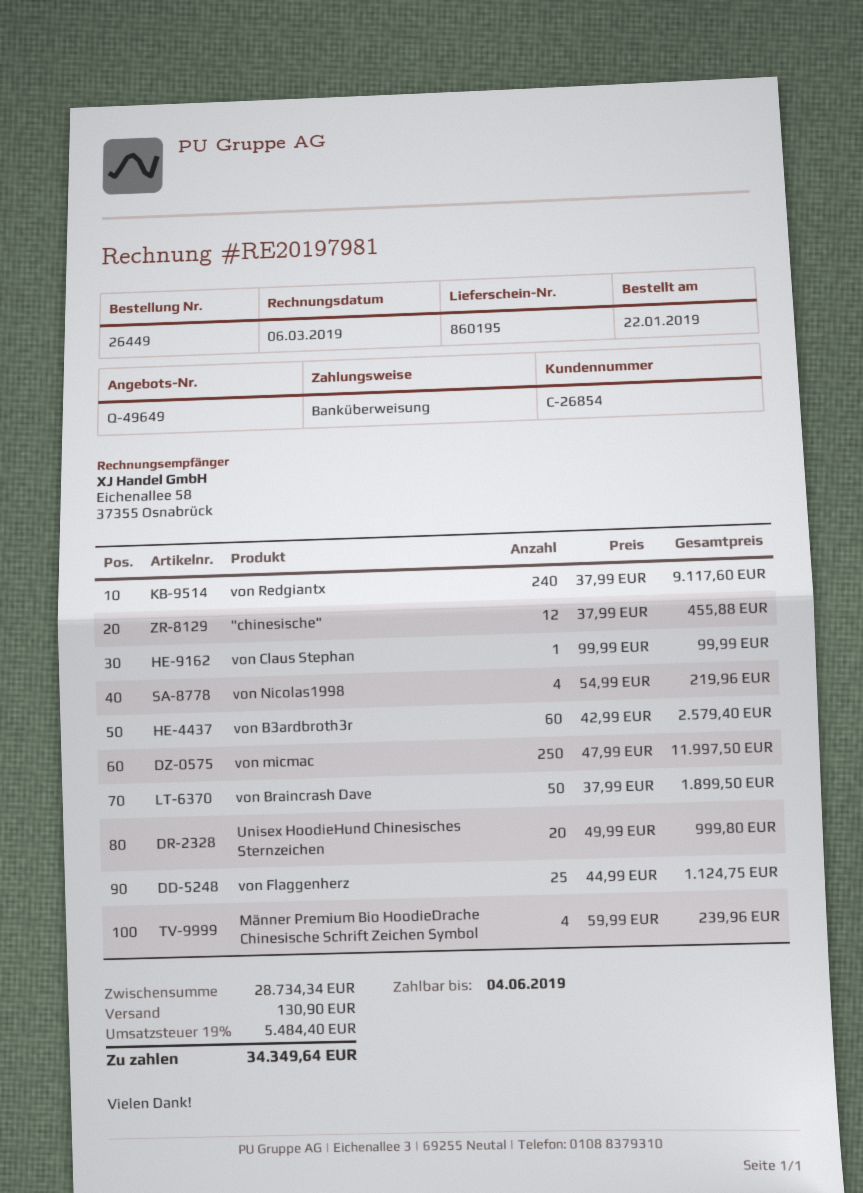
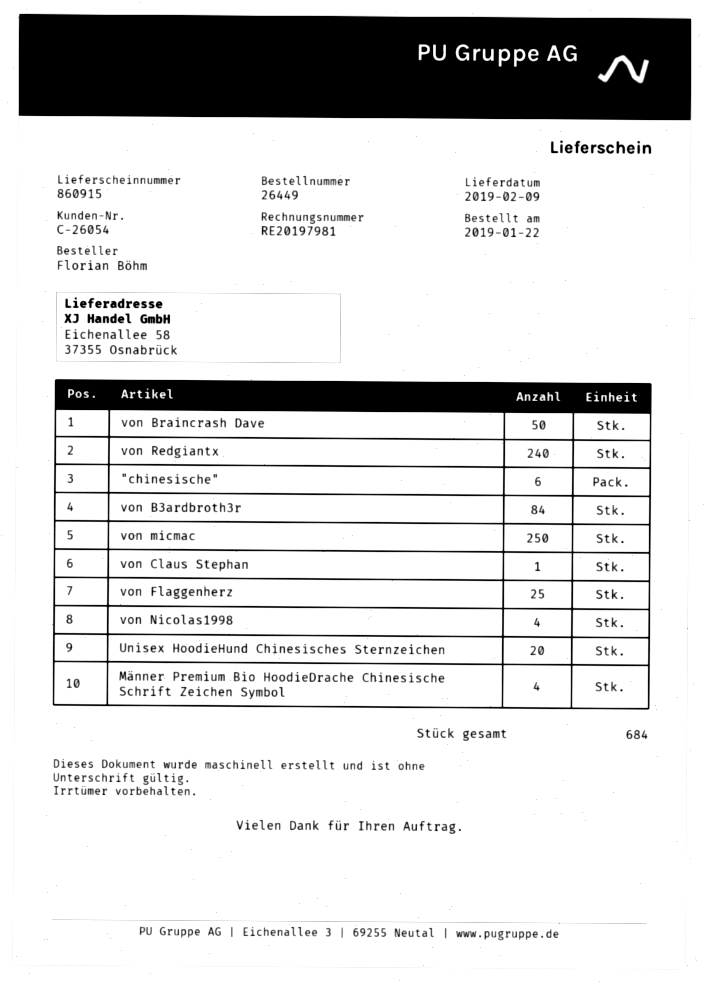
delivery note number: 860195 -> 860915
customer number: C-26854 -> C-26054
"chinesische": 12 -> 6
von B3ardbroth3r: 60 -> 84

